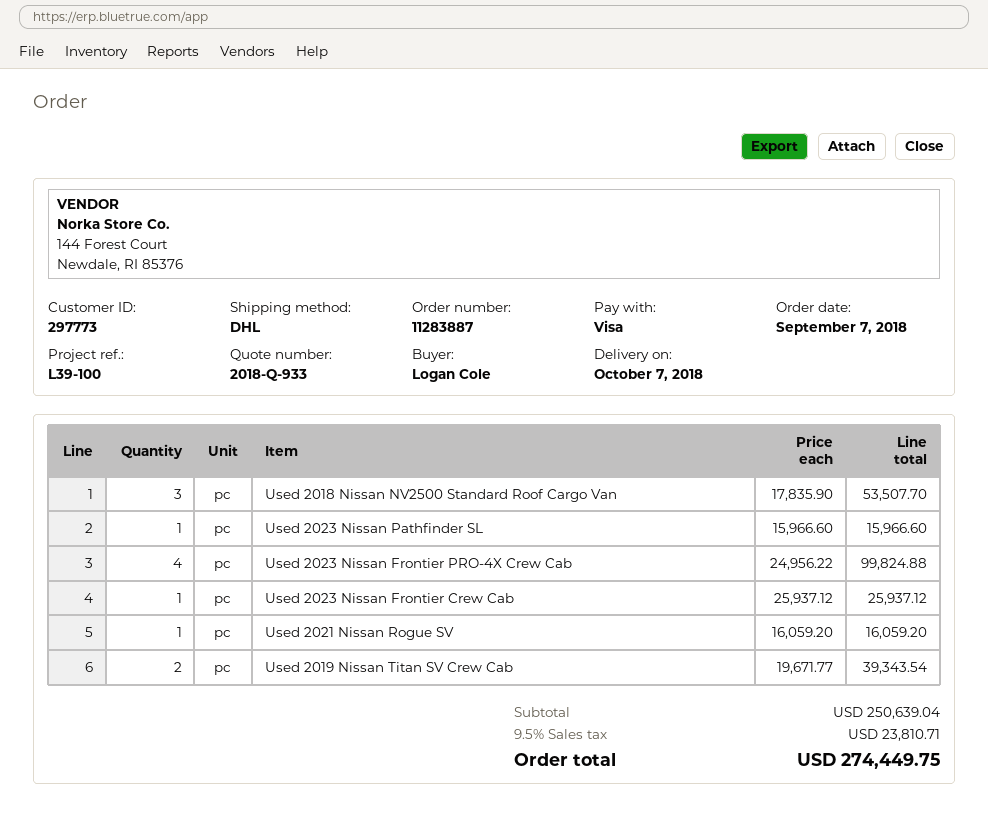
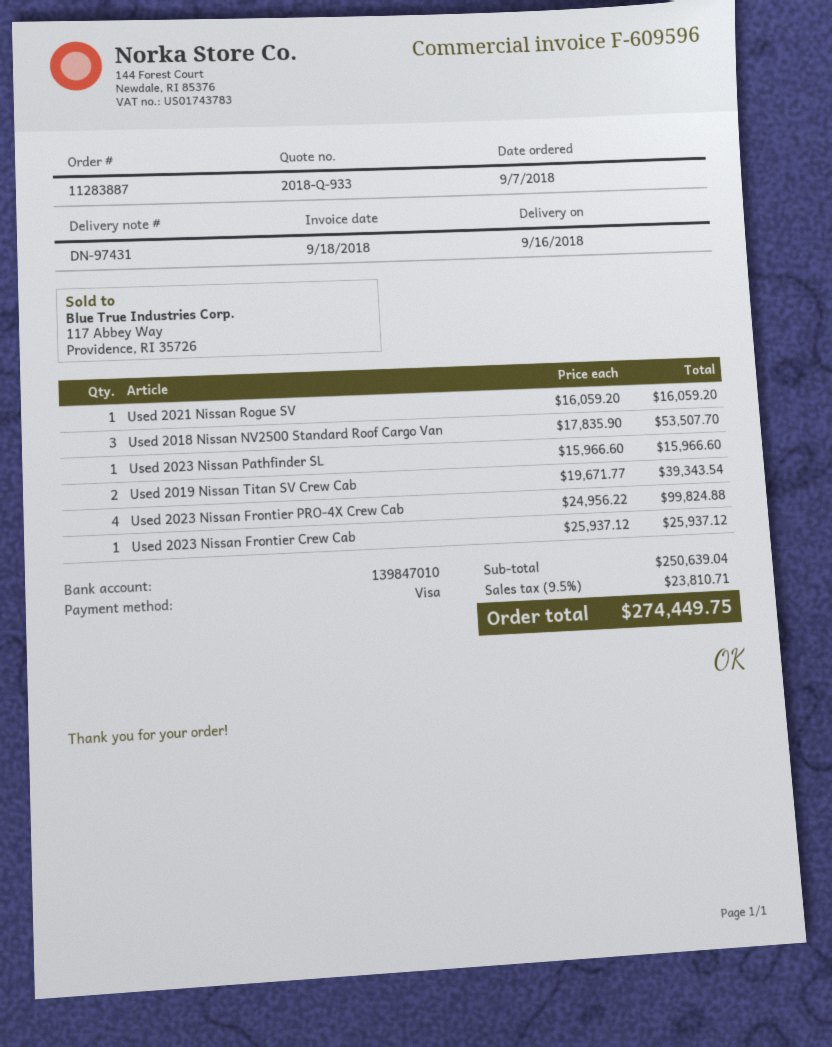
delivery date: 2018-10-07 -> 2018-09-16

